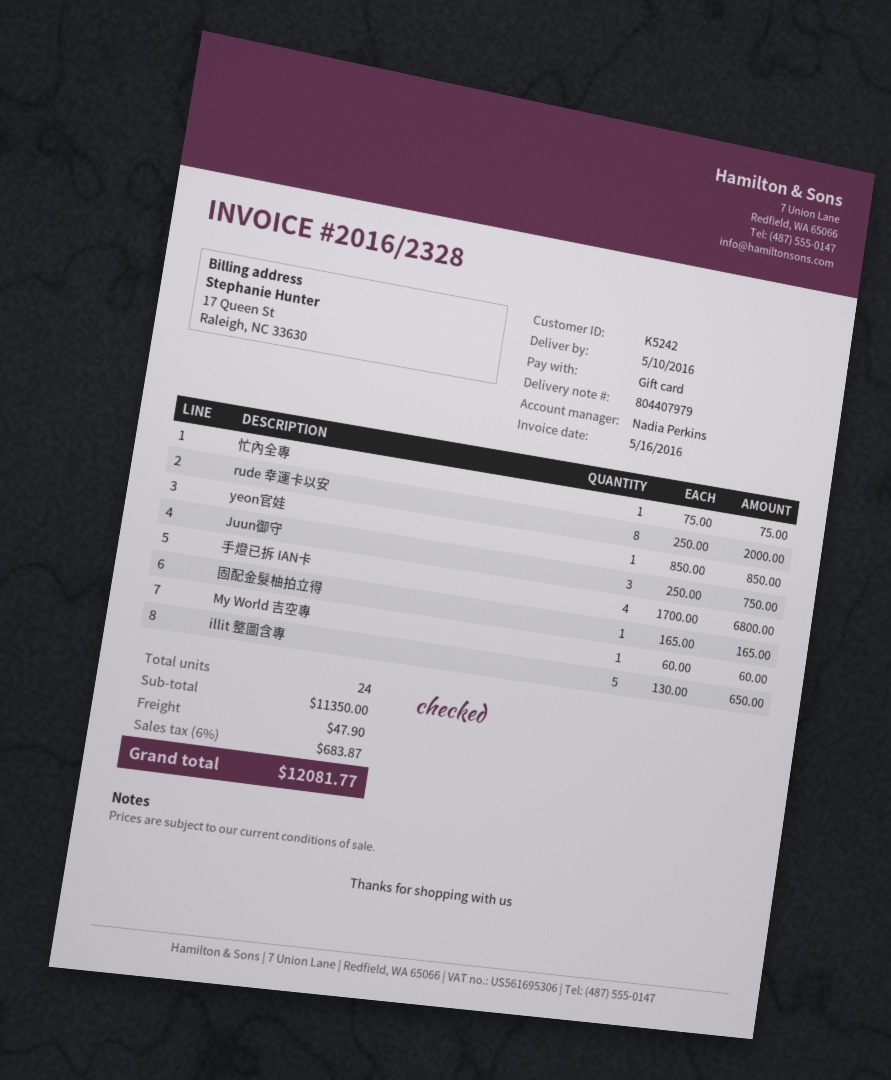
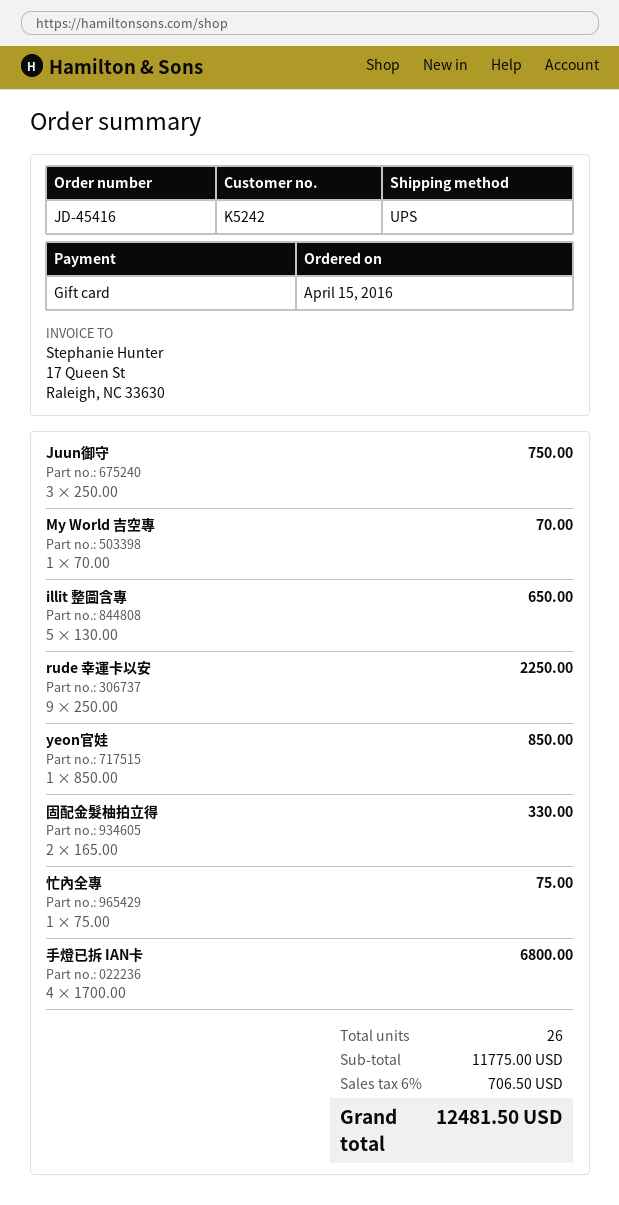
rude 幸運卡以安: 8 x 250.00 = 2000.00 -> 9 x 250.00 = 2250.00
固配金髮柚拍立得: 1 x 165.00 = 165.00 -> 2 x 165.00 = 330.00
My World 吉空專: 1 x 60.00 = 60.00 -> 1 x 70.00 = 70.00
total quantity: 24 -> 26
subtotal: 11350.00 -> 11775.00
shipping: 47.90 -> none
tax: 6% = 683.87 -> 6% = 706.50
total: 12081.77 -> 12481.50

